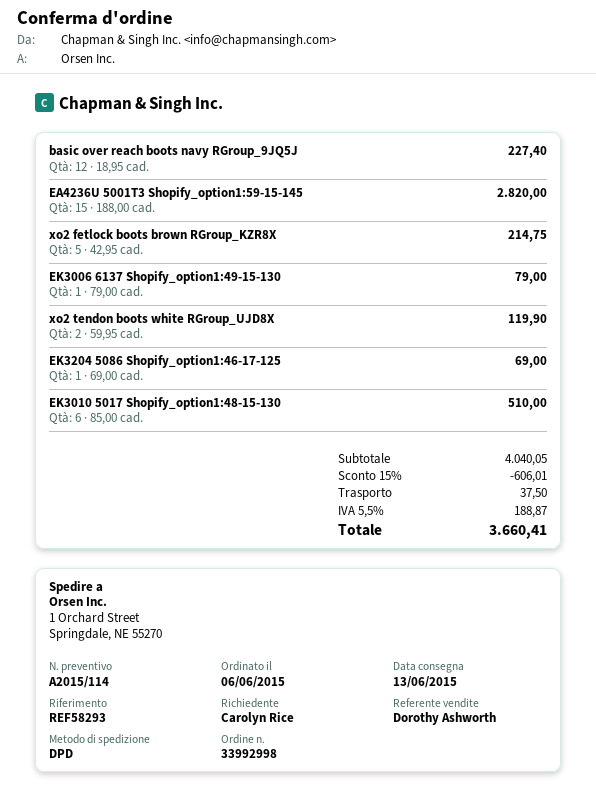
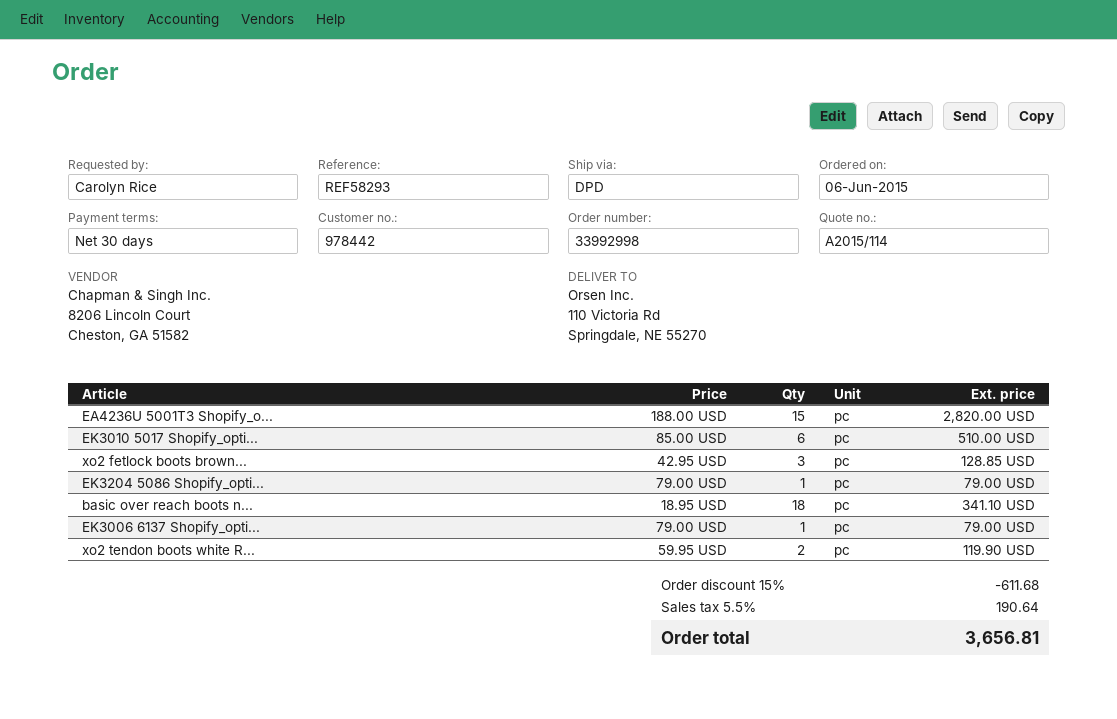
ship to: 1 Orchard Street, Springdale, NE 55270 -> 110 Victoria Rd, Springdale, NE 55270
basic over reach boots navy RGroup_9JQ5J: 12 x 18.95 = 227.40 -> 18 x 18.95 = 341.10
xo2 fetlock boots brown RGroup_KZR8X: 5 x 42.95 = 214.75 -> 3 x 42.95 = 128.85
EK3204 5086 Shopify_option1:46-17-125: 1 x 69.00 = 69.00 -> 1 x 79.00 = 79.00
discount: 15% = 606.01 -> 15% = 611.68
shipping: 37.50 -> none
tax: 5.5% = 188.87 -> 5.5% = 190.64
total: 3660.41 -> 3656.81

